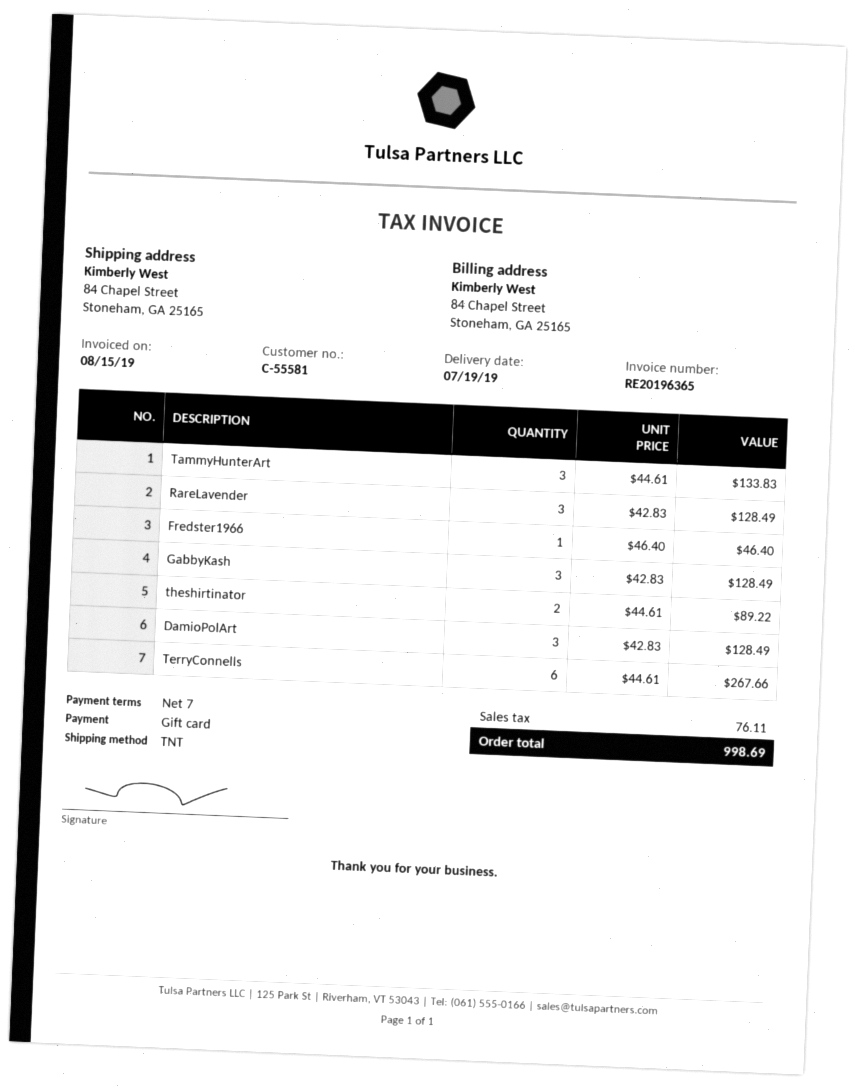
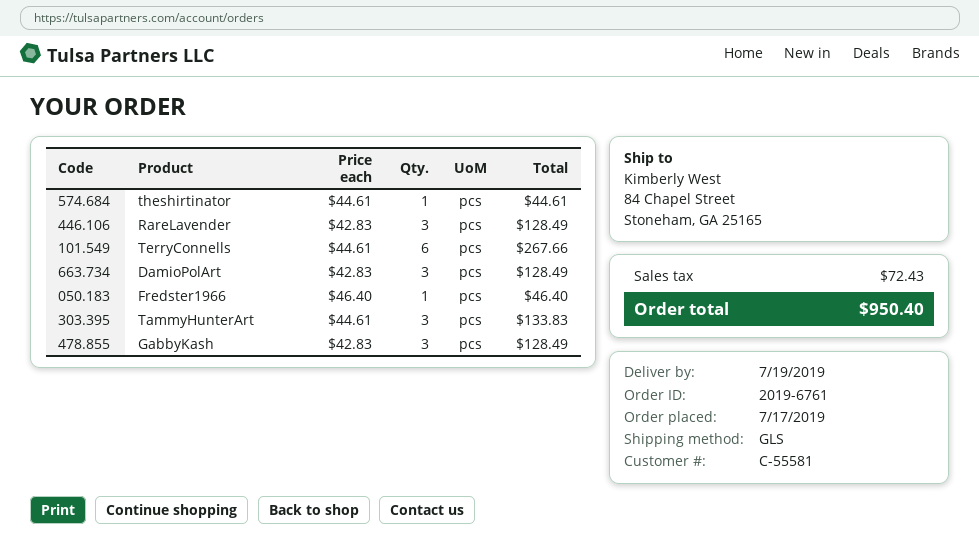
shipping method: TNT -> GLS
theshirtinator: 2 x 44.61 = 89.22 -> 1 x 44.61 = 44.61
tax: 76.11 -> 72.43
total: 998.69 -> 950.40

